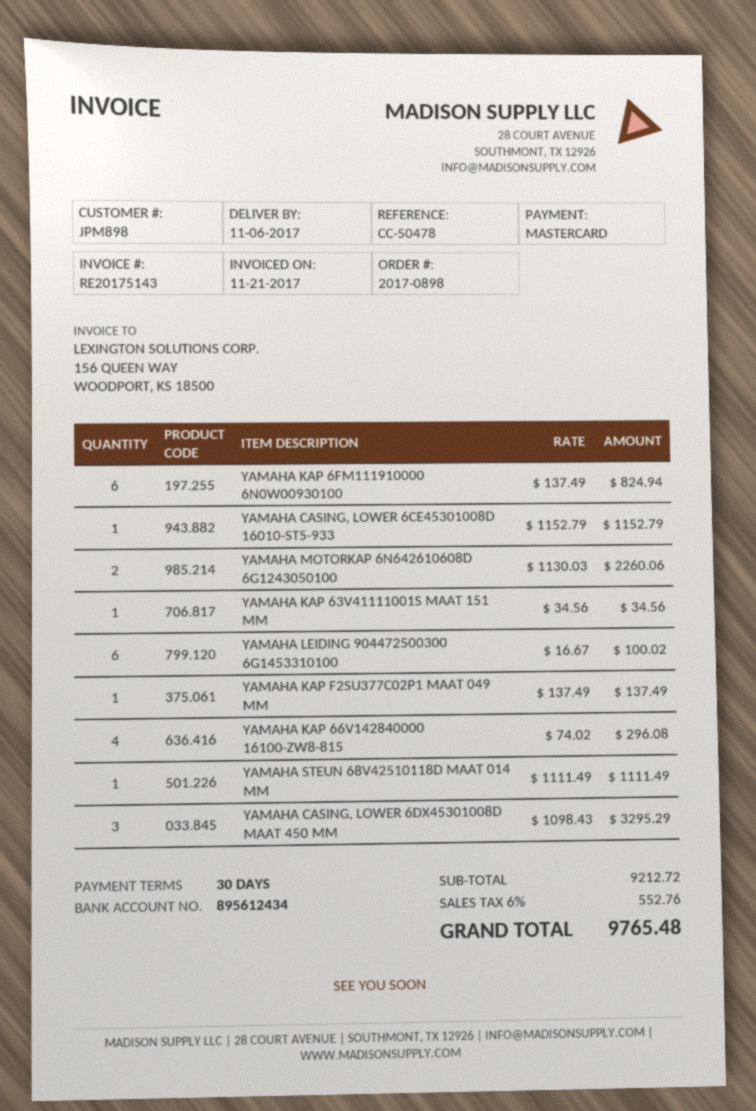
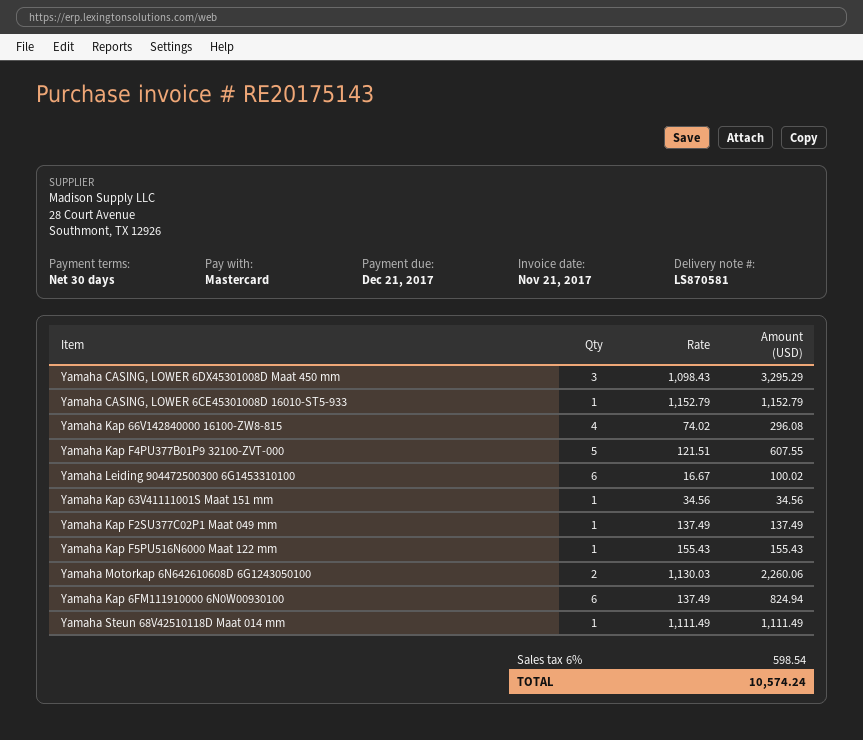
Yamaha Kap F4PU377B01P9 32100-ZVT-000: none -> 5 x 121.51 = 607.55
Yamaha Kap F5PU516N6000 Maat 122 mm: none -> 1 x 155.43 = 155.43
tax: 6% = 552.76 -> 6% = 598.54
total: 9765.48 -> 10574.24

